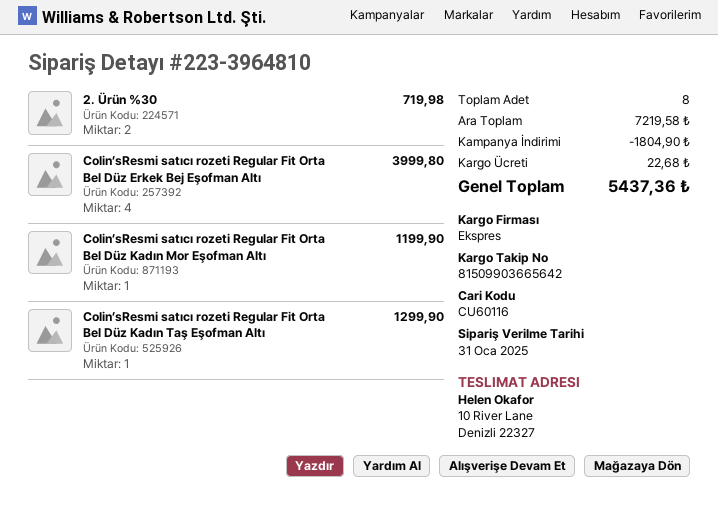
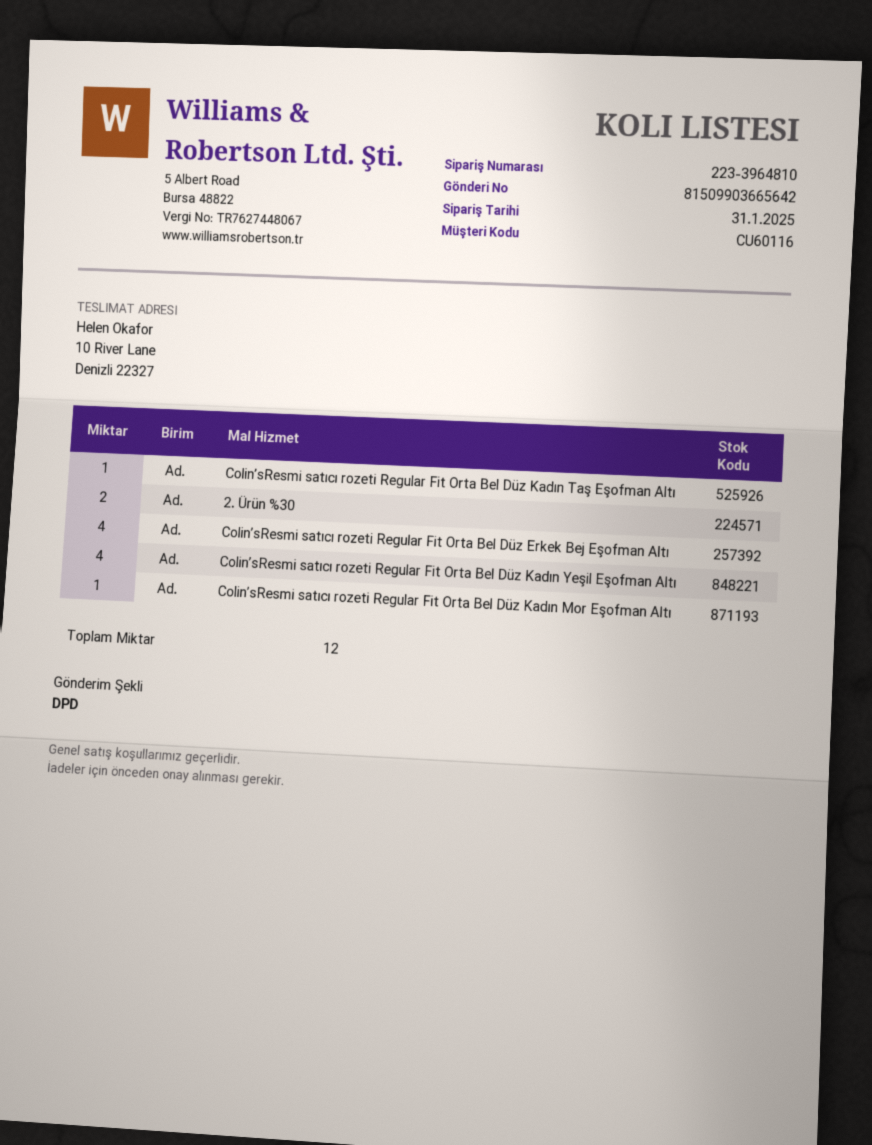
shipping method: express -> DPD
Colin’sResmi satıcı rozeti Regular Fit Orta Bel Düz Kadın Yeşil Eşofman Altı: none -> 4
total quantity: 8 -> 12

